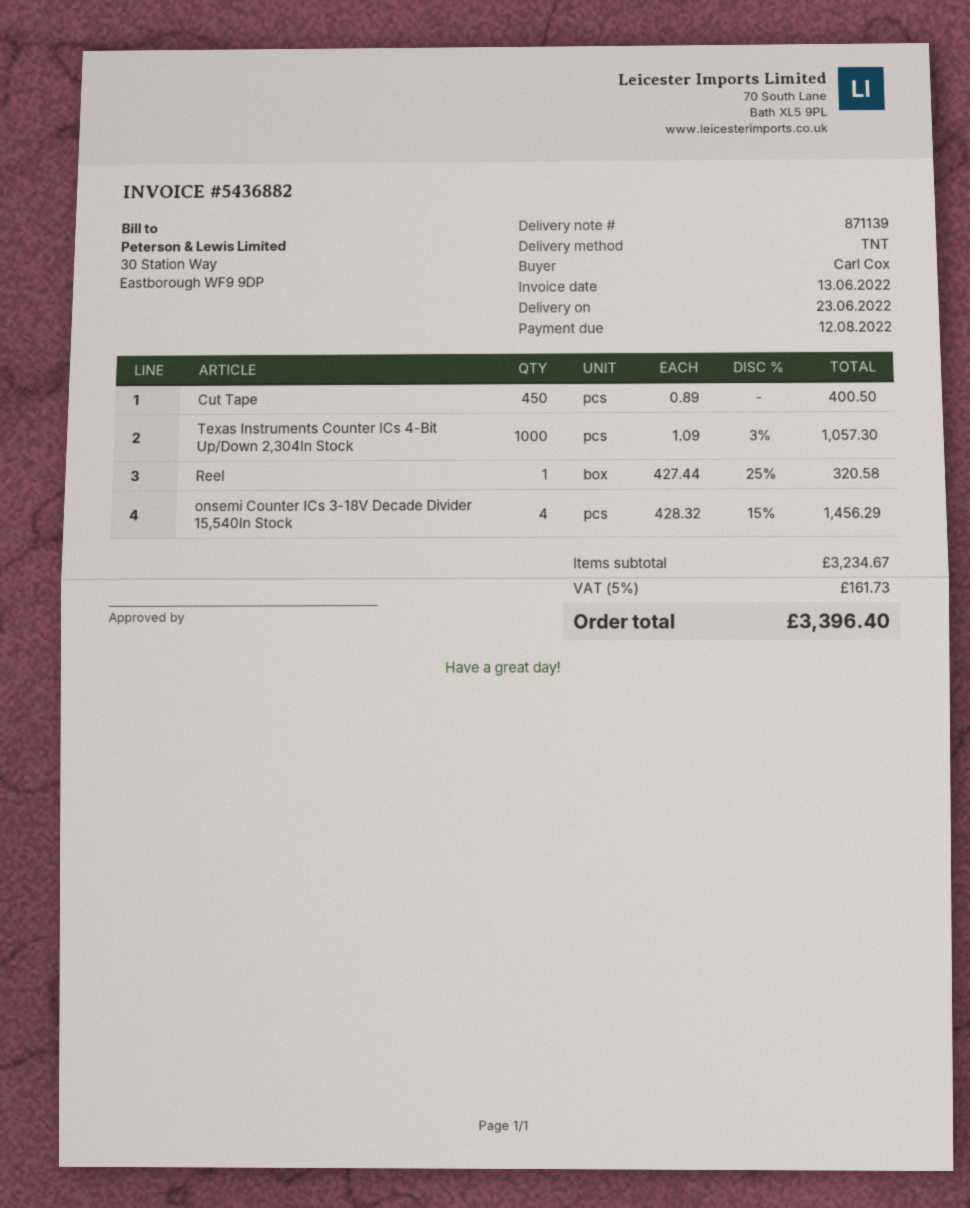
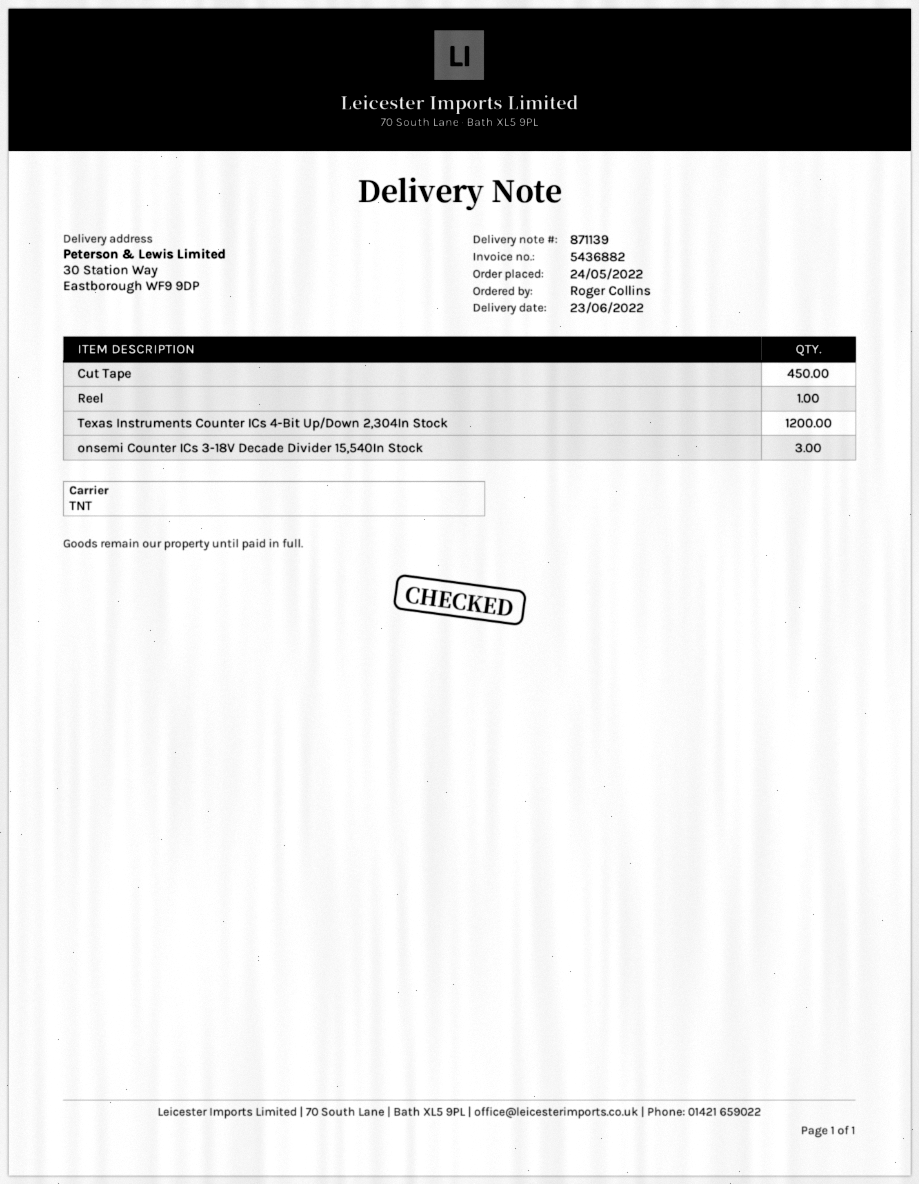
ordered by: Carl Cox -> Roger Collins
Texas Instruments Counter ICs 4-Bit Up/Down 2,304In Stock: 1000 -> 1200
onsemi Counter ICs 3-18V Decade Divider 15,540In Stock: 4 -> 3

